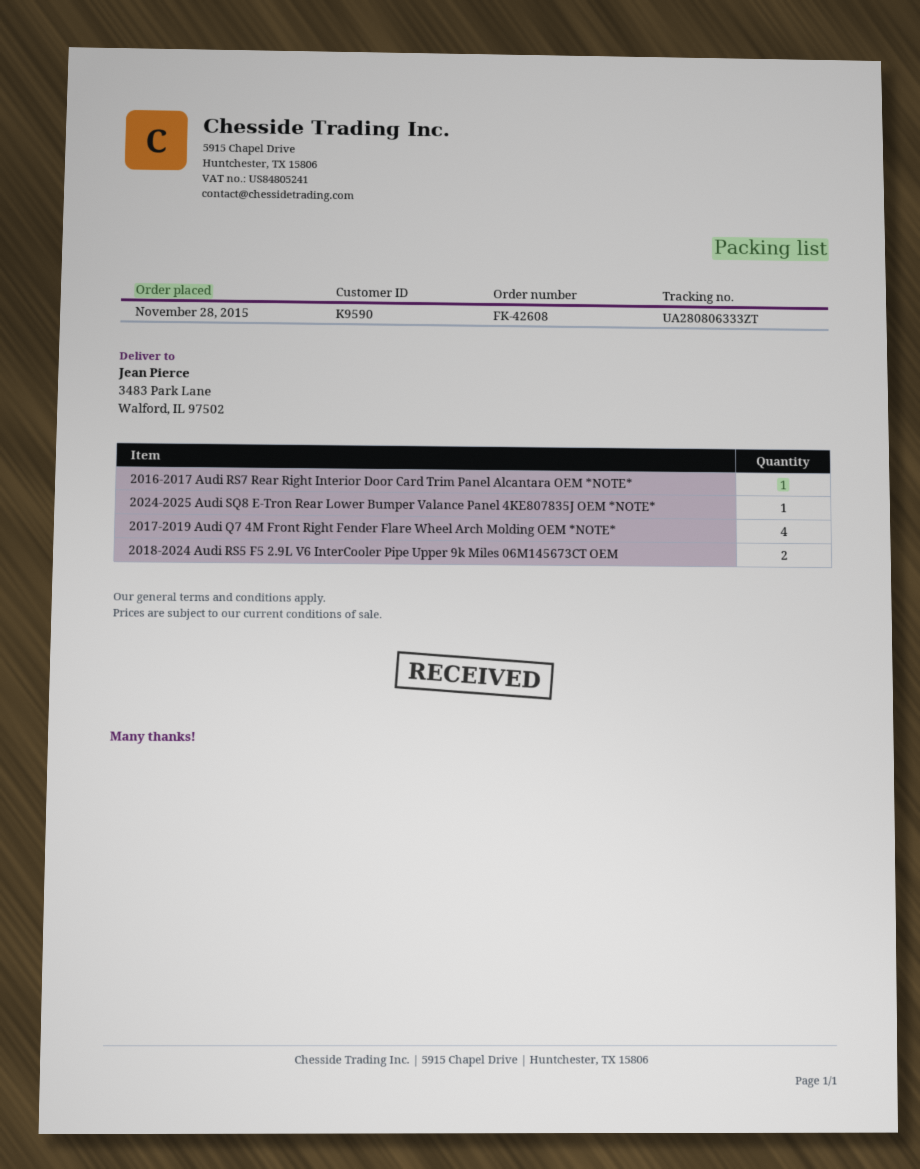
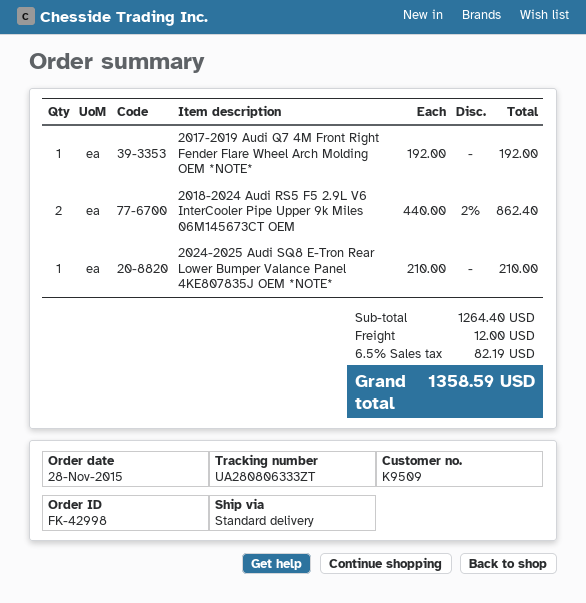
order number: FK-42608 -> FK-42998
customer number: K9590 -> K9509
2016-2017 Audi RS7 Rear Right Interior Door Card Trim Panel Alcantara OEM *NOTE*: 1 -> none
2017-2019 Audi Q7 4M Front Right Fender Flare Wheel Arch Molding OEM *NOTE*: 4 -> 1

